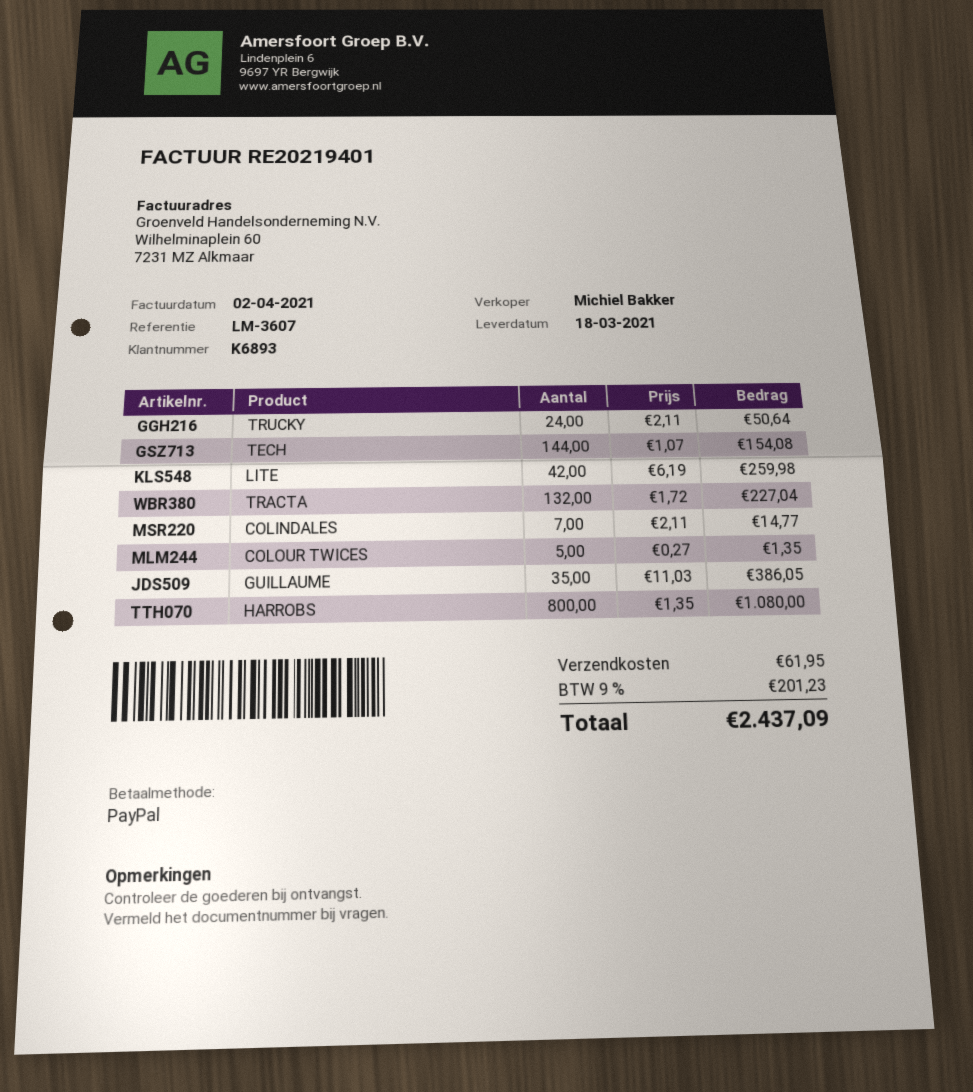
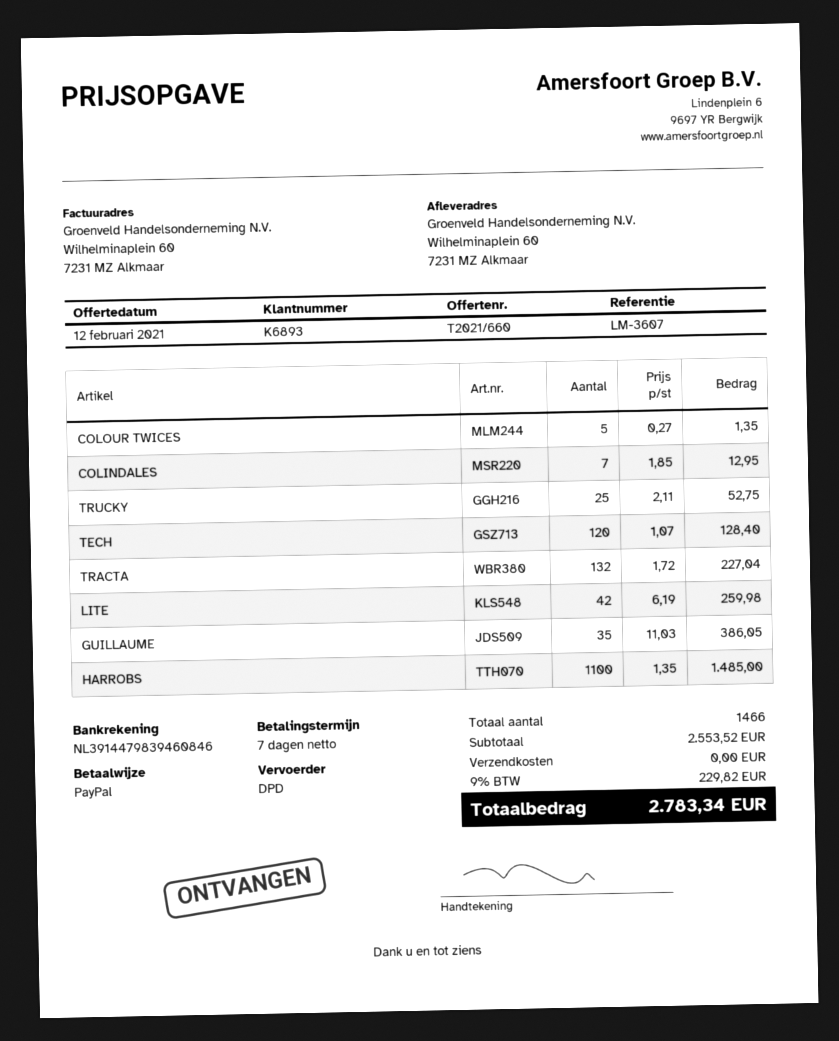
TRUCKY: 24 x 2.11 = 50.64 -> 25 x 2.11 = 52.75
TECH: 144 x 1.07 = 154.08 -> 120 x 1.07 = 128.40
COLINDALES: 7 x 2.11 = 14.77 -> 7 x 1.85 = 12.95
HARROBS: 800 x 1.35 = 1080.00 -> 1100 x 1.35 = 1485.00
shipping: 61.95 -> 0.00
tax: 9% = 201.23 -> 9% = 229.82
total: 2437.09 -> 2783.34

